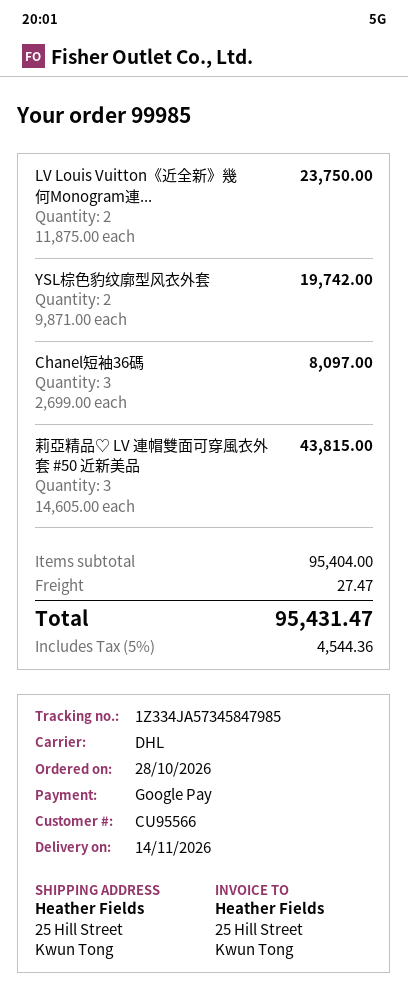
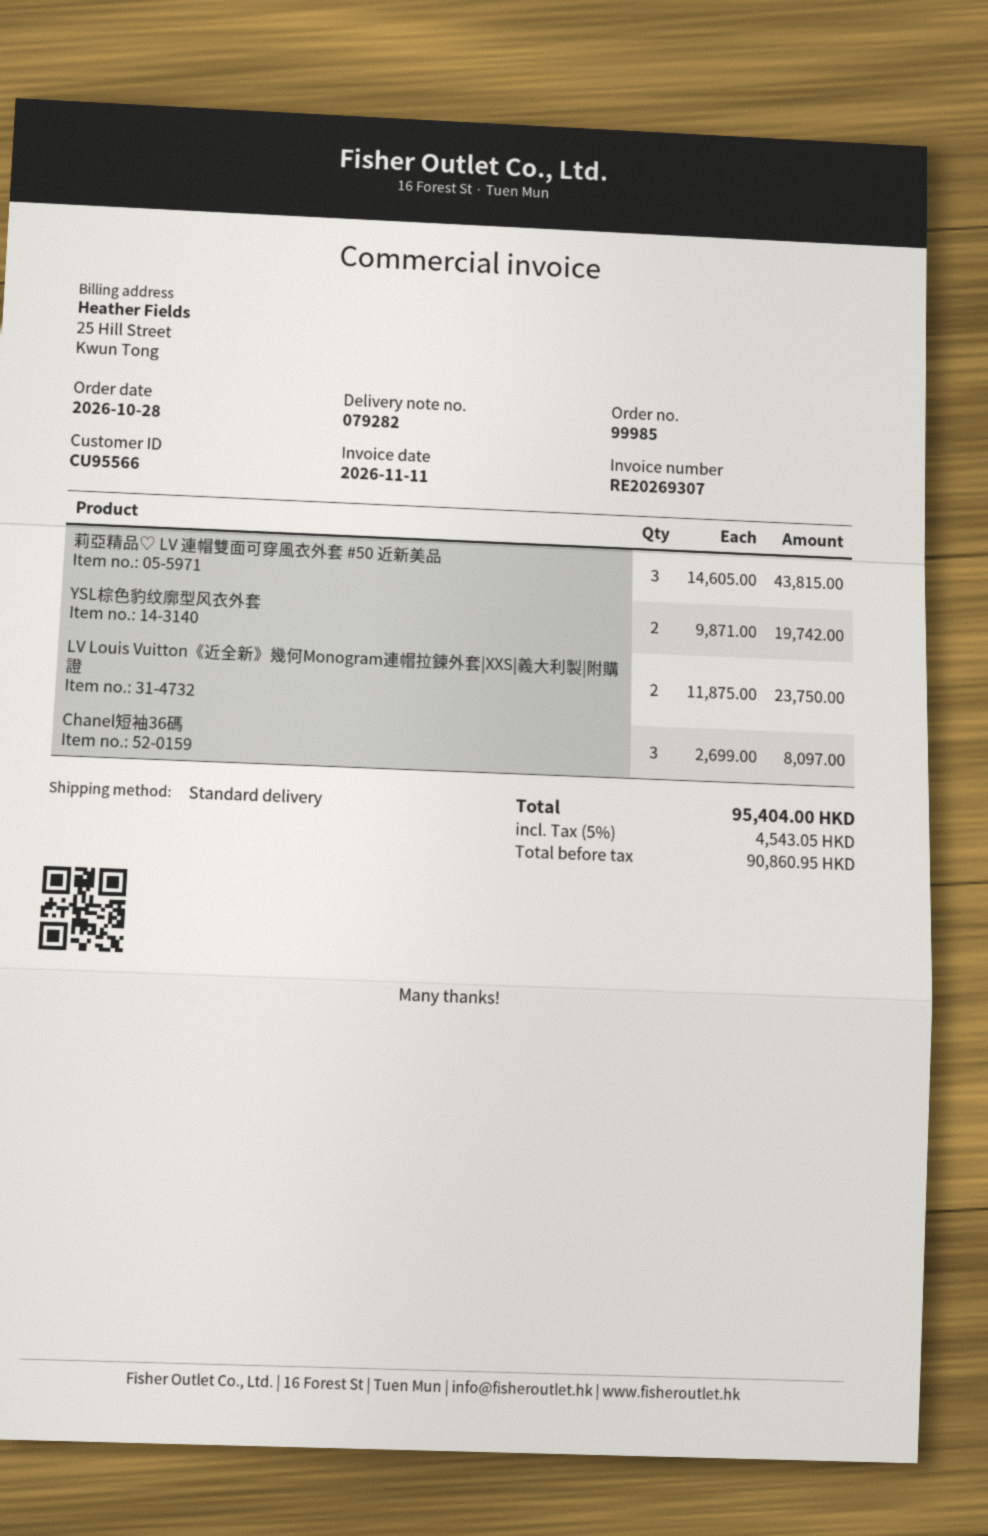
shipping method: DHL -> standard
shipping: 27.47 -> none
tax: 5% = 4544.36 -> 5% = 4543.05
total: 95431.47 -> 95404.00

